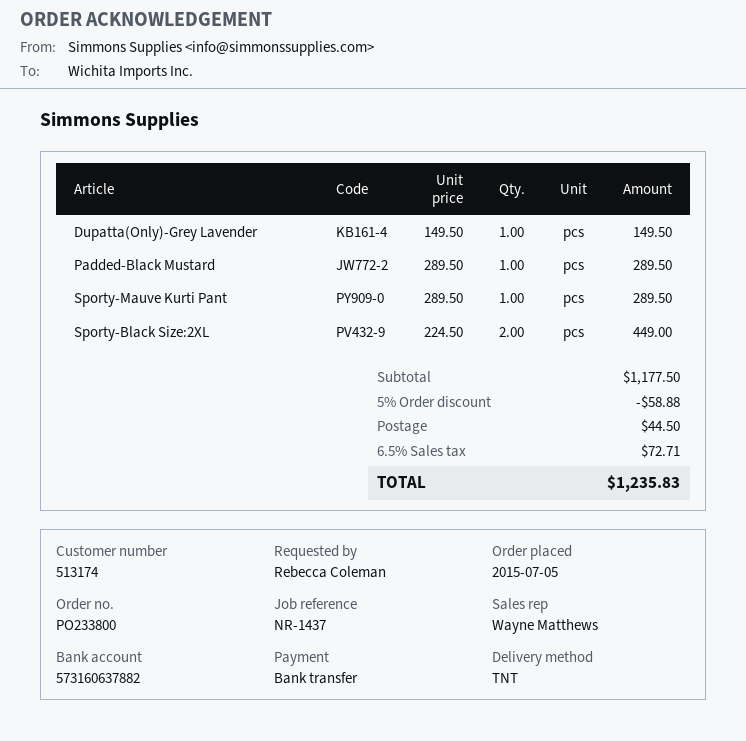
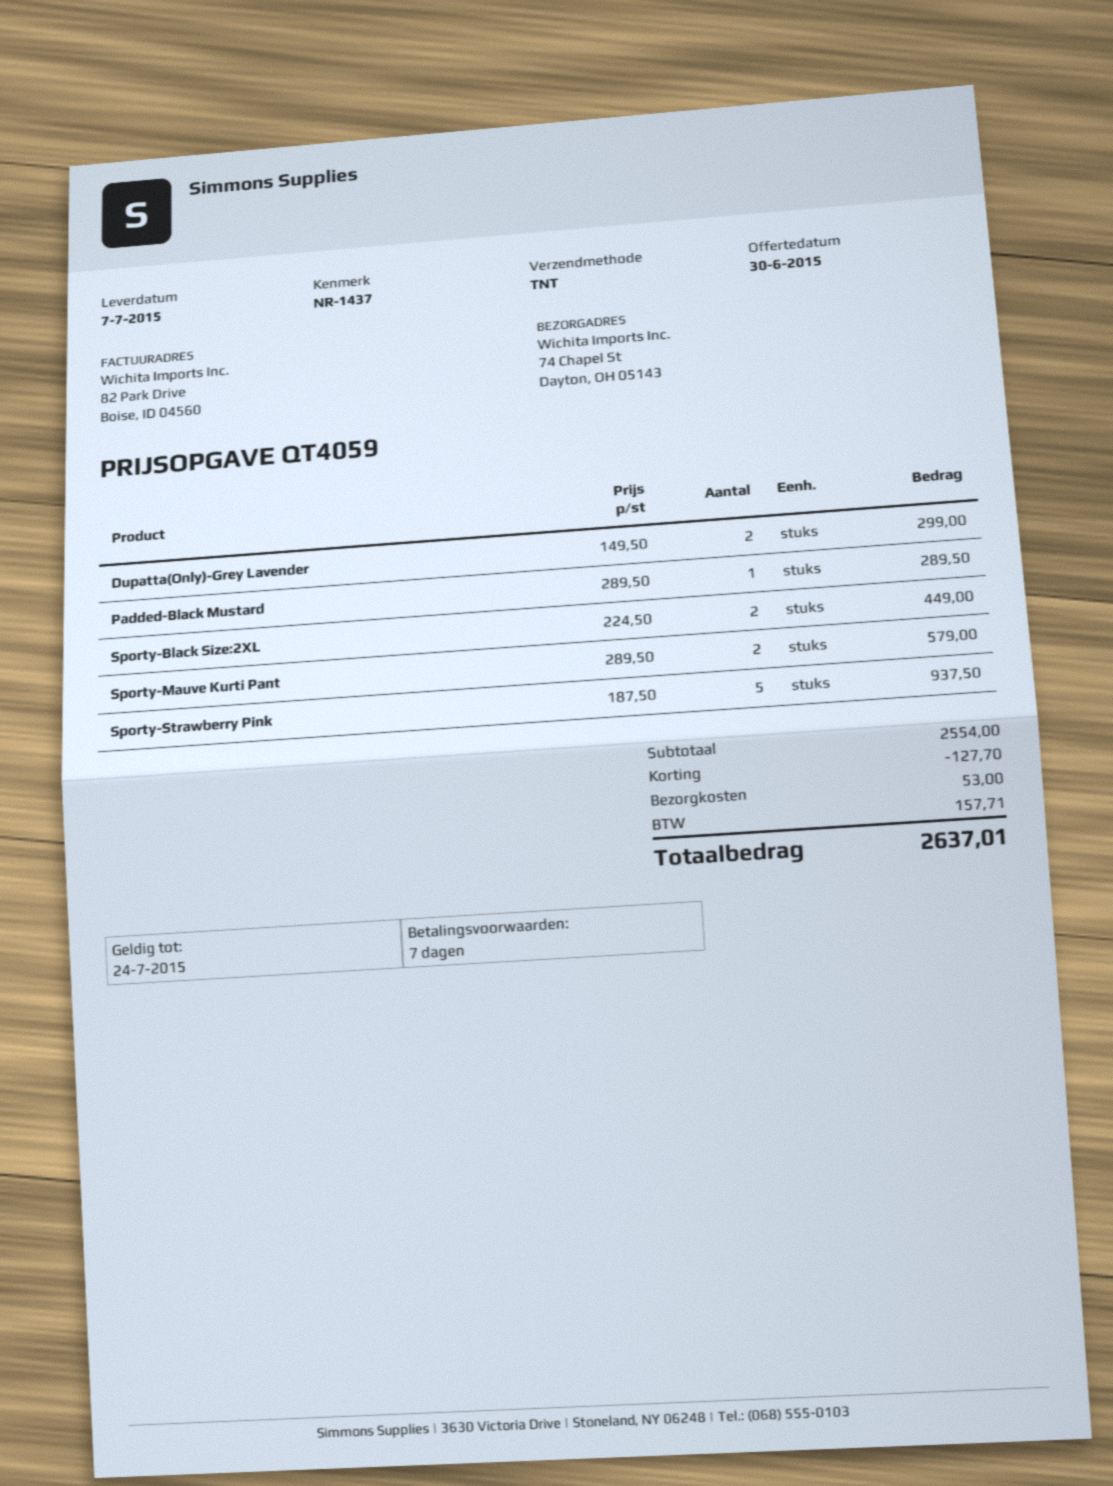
Dupatta(Only)-Grey Lavender: 1 x 149.50 = 149.50 -> 2 x 149.50 = 299.00
Sporty-Mauve Kurti Pant: 1 x 289.50 = 289.50 -> 2 x 289.50 = 579.00
Sporty-Strawberry Pink: none -> 5 x 187.50 = 937.50
subtotal: 1177.50 -> 2554.00
discount: 58.88 -> 127.70
shipping: 44.50 -> 53.00
tax: 72.71 -> 157.71
total: 1235.83 -> 2637.01

